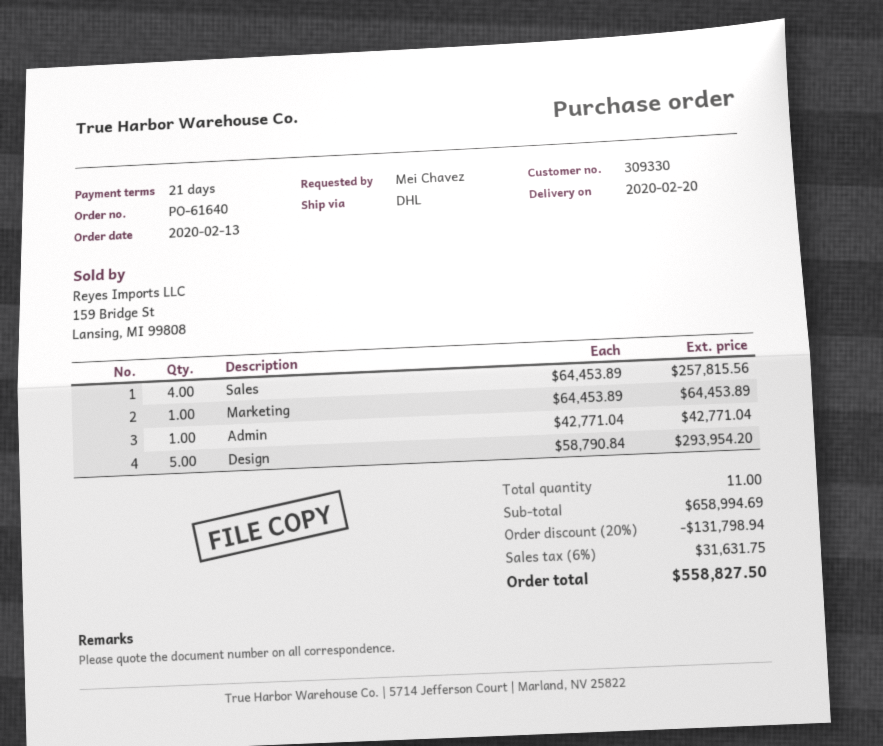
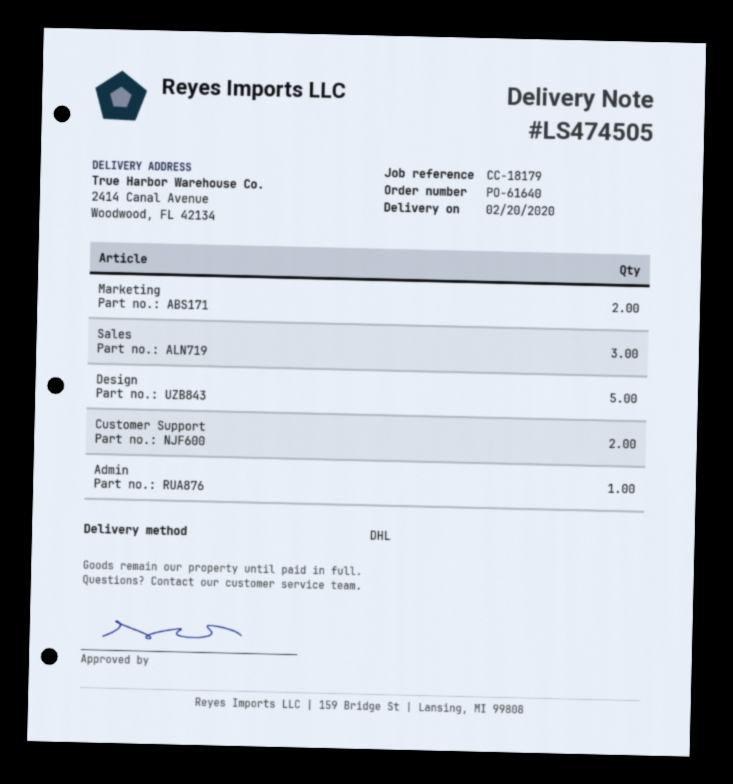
Sales: 4 -> 3
Marketing: 1 -> 2
Customer Support: none -> 2

